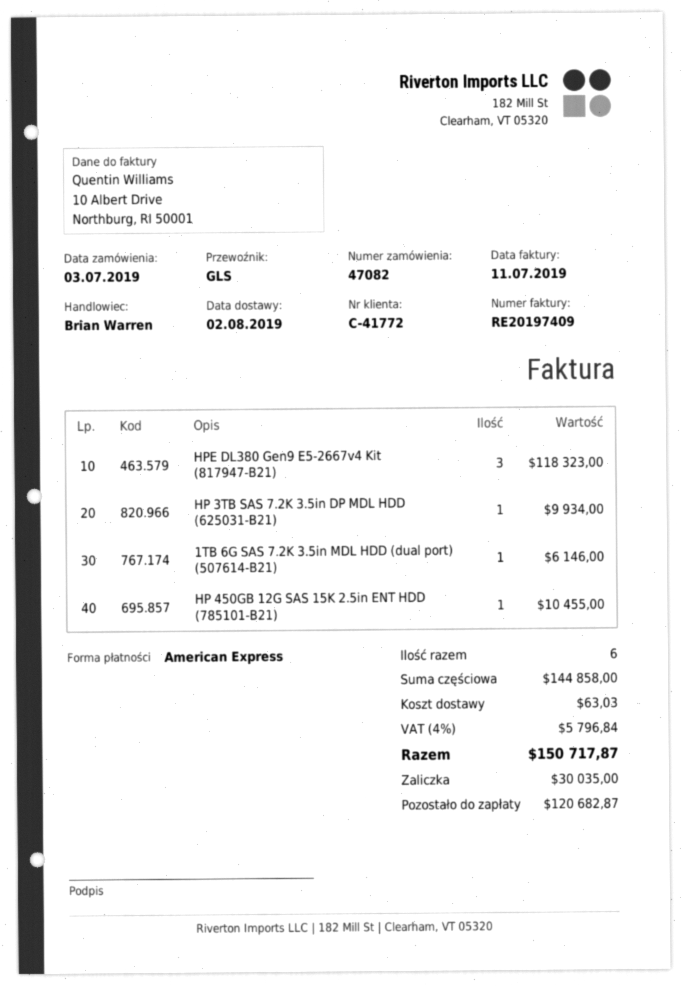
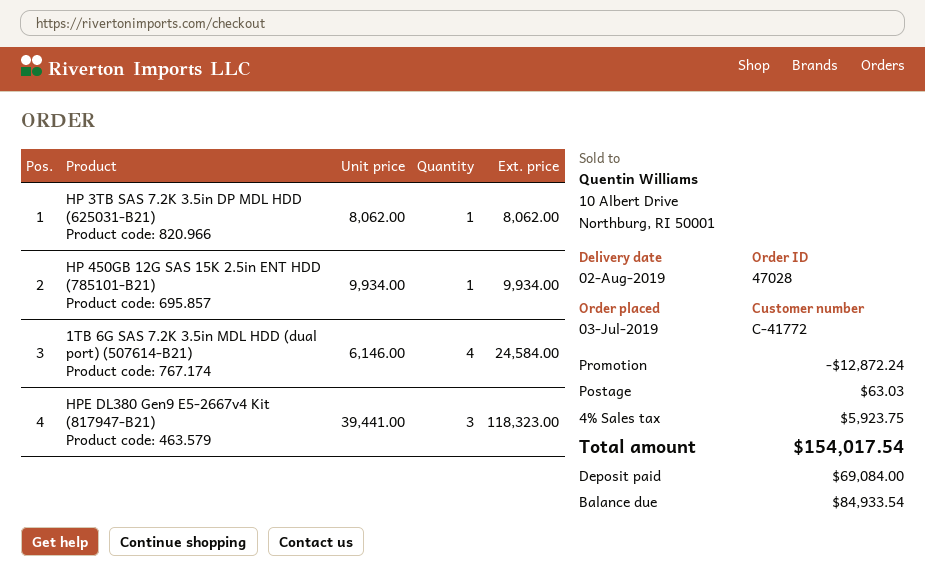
order number: 47082 -> 47028
HP 3TB SAS 7.2K 3.5in DP MDL HDD (625031-B21): 1 for 9934.00 -> 1 for 8062.00
1TB 6G SAS 7.2K 3.5in MDL HDD (dual port) (507614-B21): 1 for 6146.00 -> 4 for 24584.00
HP 450GB 12G SAS 15K 2.5in ENT HDD (785101-B21): 1 for 10455.00 -> 1 for 9934.00
discount: none -> 12872.24
tax: 4% = 5796.84 -> 4% = 5923.75
total: 150717.87 -> 154017.54
deposit: 30035.00 -> 69084.00
balance: 120682.87 -> 84933.54

